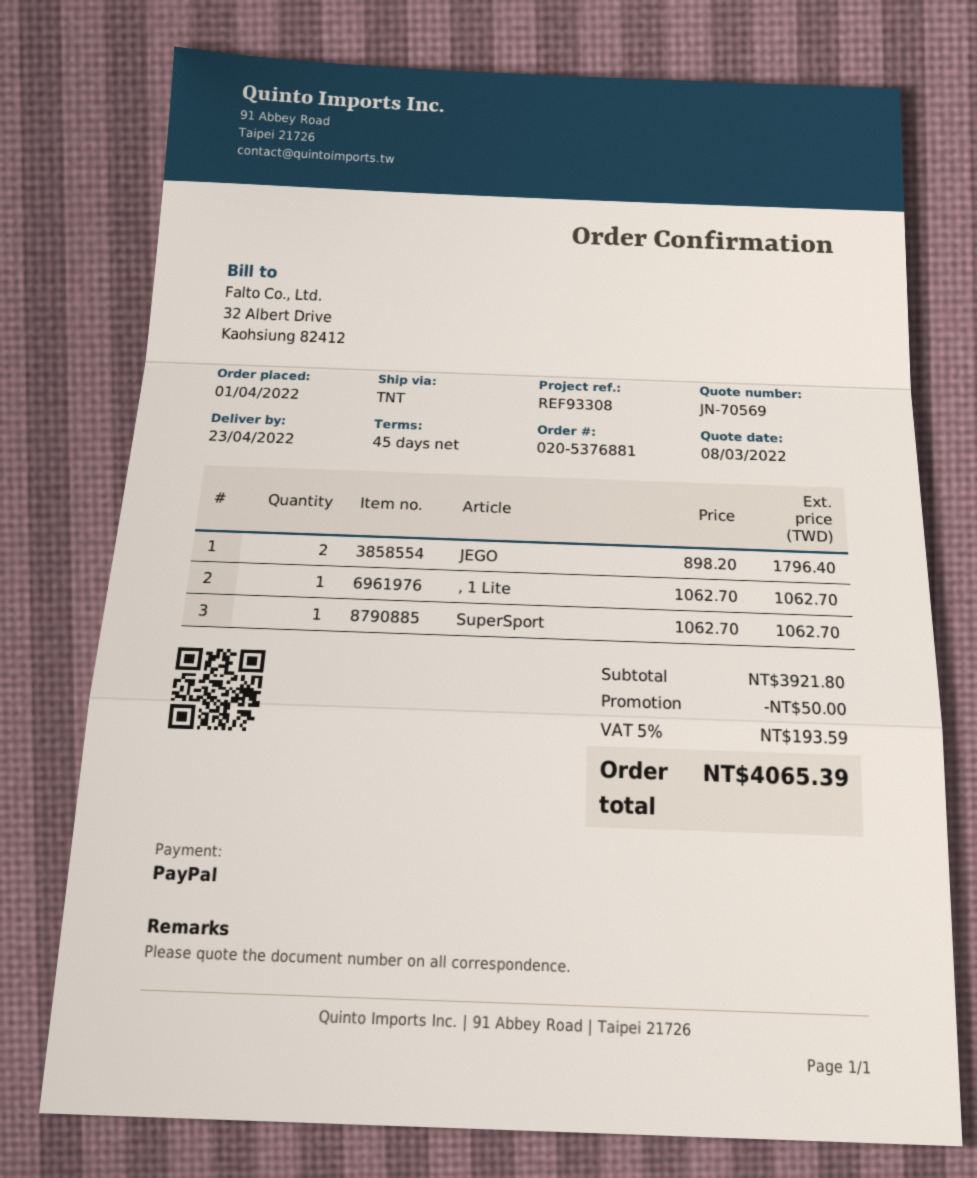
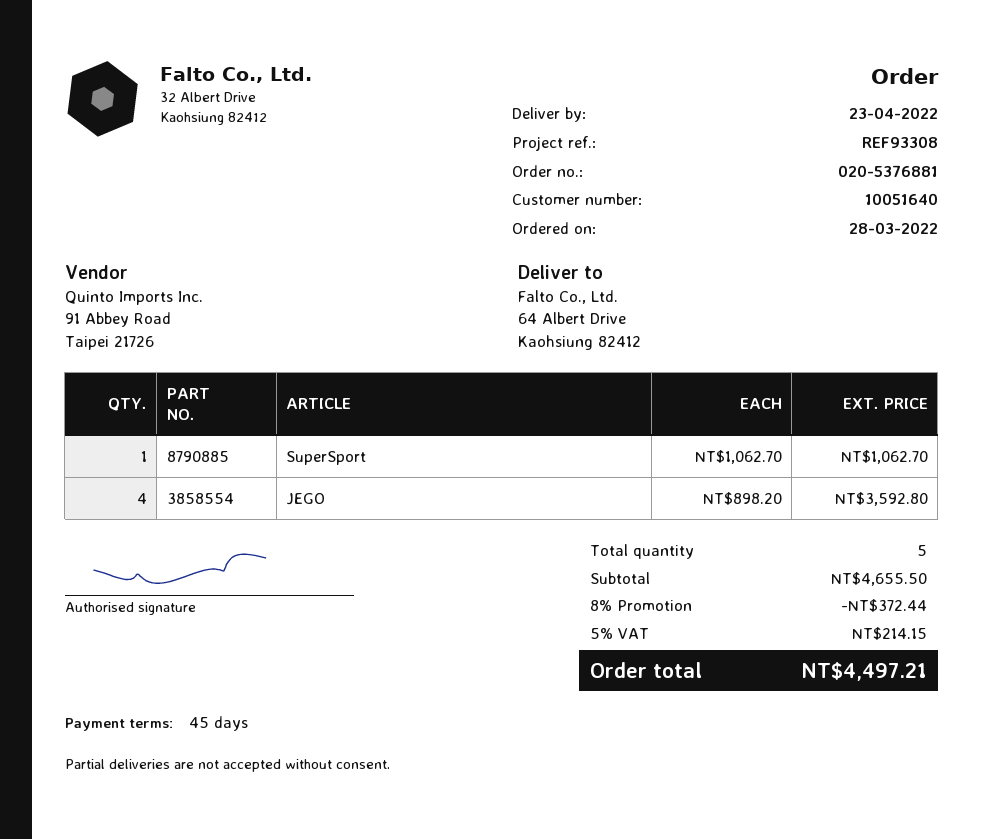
order date: 2022-04-01 -> 2022-03-28
JEGO: 2 x 898.20 = 1796.40 -> 4 x 898.20 = 3592.80
, 1 Lite: 1 x 1062.70 = 1062.70 -> none
subtotal: 3921.80 -> 4655.50
discount: 50.00 -> 372.44
tax: 5% = 193.59 -> 5% = 214.15
total: 4065.39 -> 4497.21

